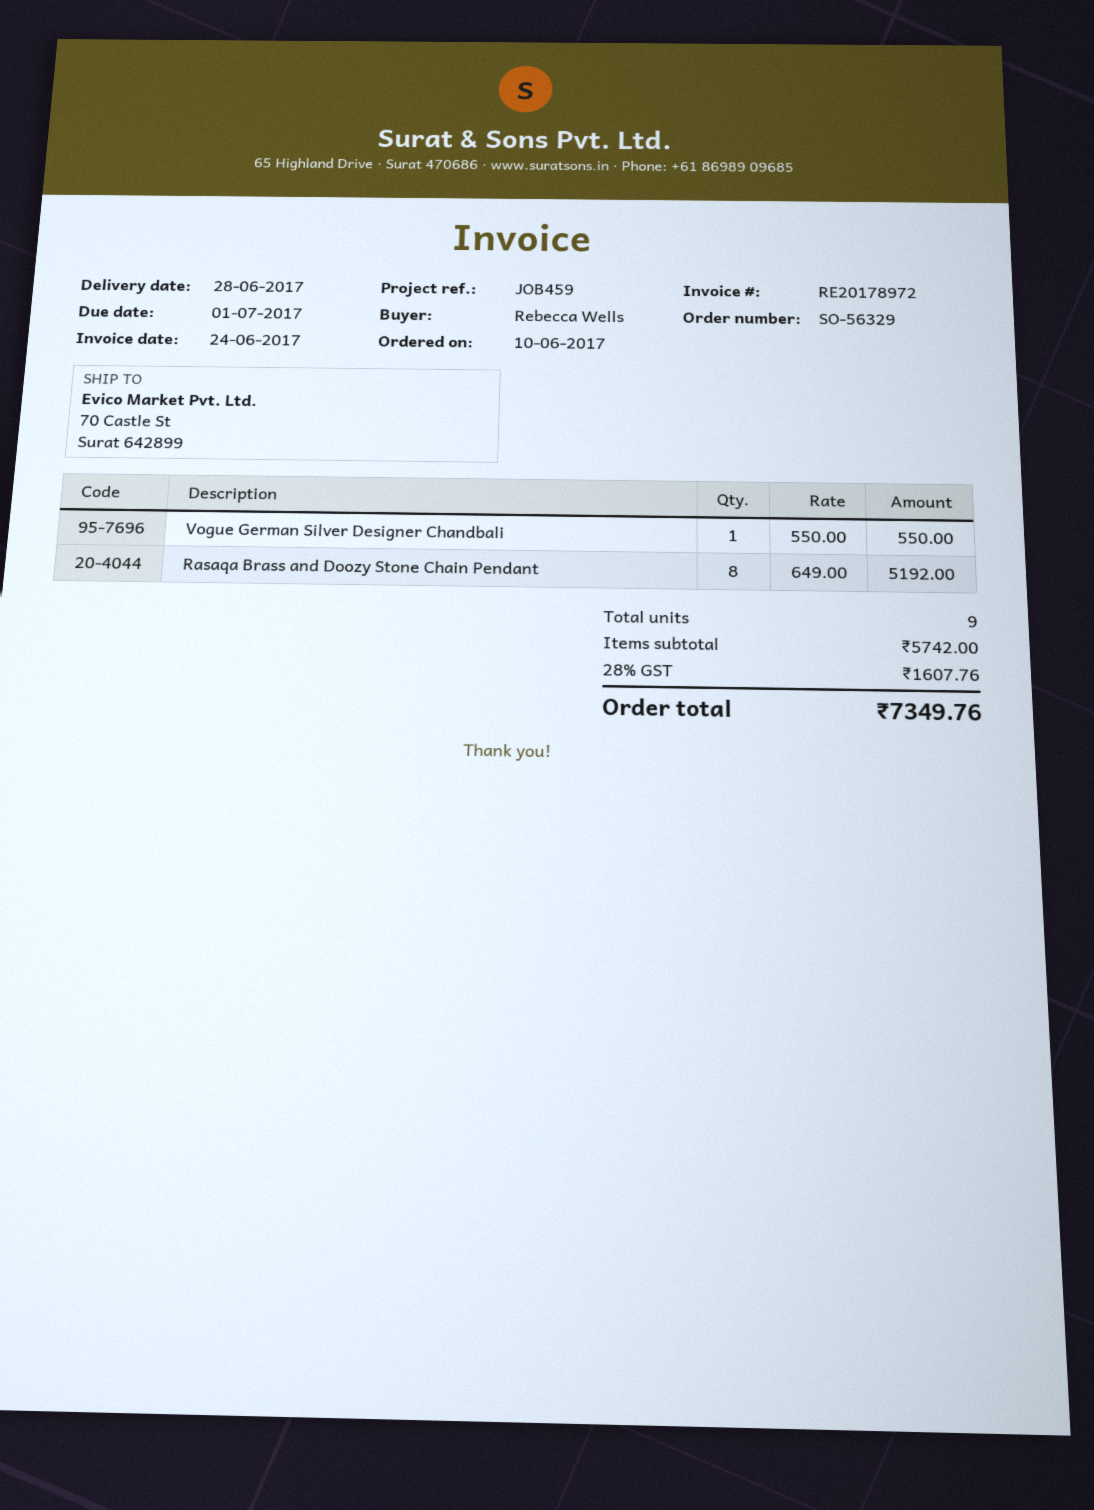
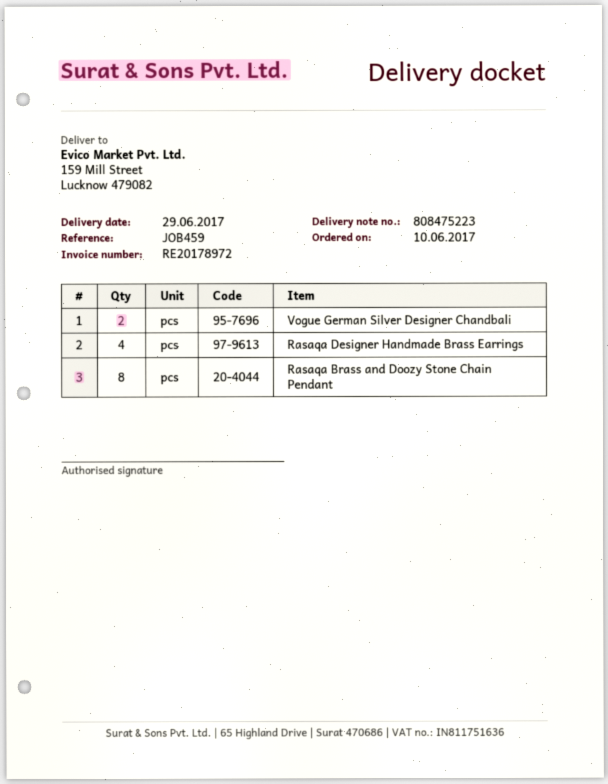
delivery date: 2017-06-28 -> 2017-06-29
ship to: 70 Castle St, Surat 642899 -> 159 Mill Street, Lucknow 479082
Vogue German Silver Designer Chandbali: 1 -> 2
Rasaqa Designer Handmade Brass Earrings: none -> 4

